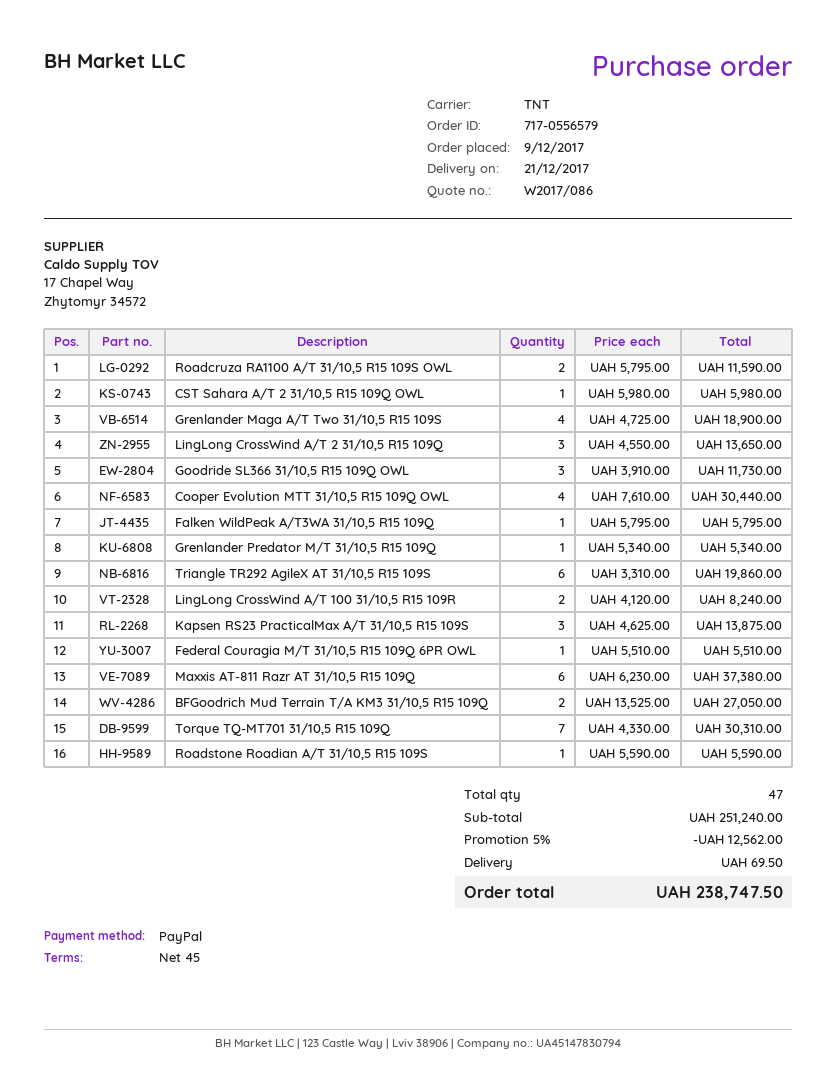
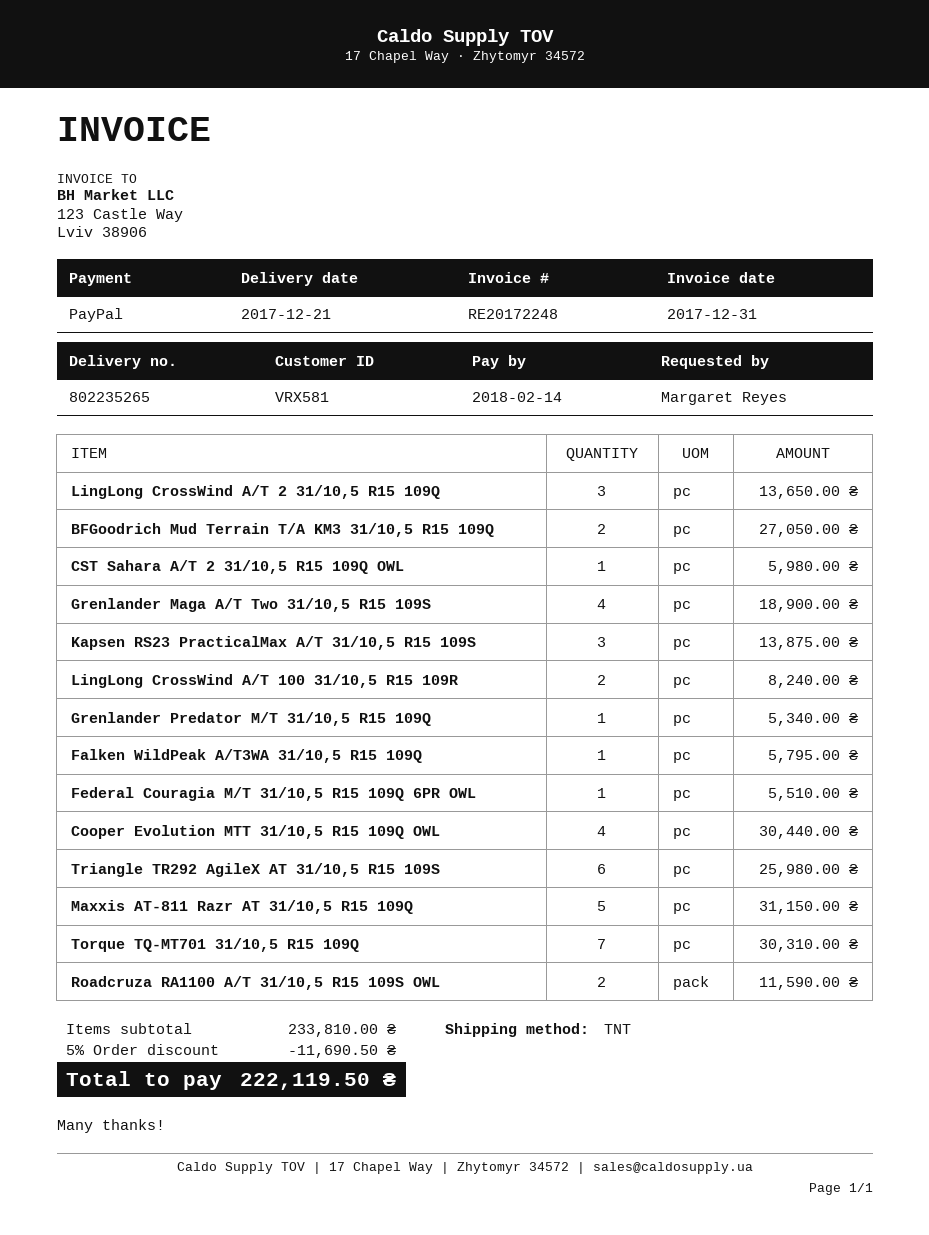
Goodride SL366 31/10,5 R15 109Q OWL: 3 for 11730.00 -> none
Triangle TR292 AgileX AT 31/10,5 R15 109S: 6 for 19860.00 -> 6 for 25980.00
Maxxis AT-811 Razr AT 31/10,5 R15 109Q: 6 for 37380.00 -> 5 for 31150.00
Roadstone Roadian A/T 31/10,5 R15 109S: 1 for 5590.00 -> none
subtotal: 251240.00 -> 233810.00
discount: 5% = 12562.00 -> 5% = 11690.50
shipping: 69.50 -> none
total: 238747.50 -> 222119.50

